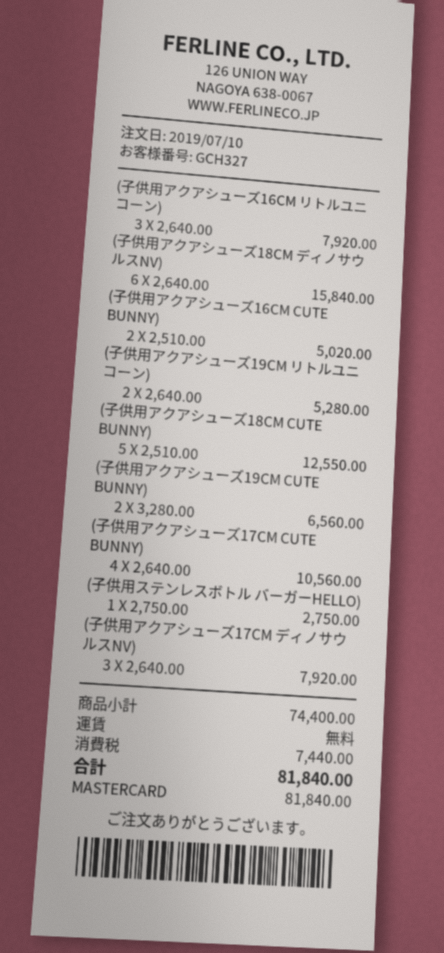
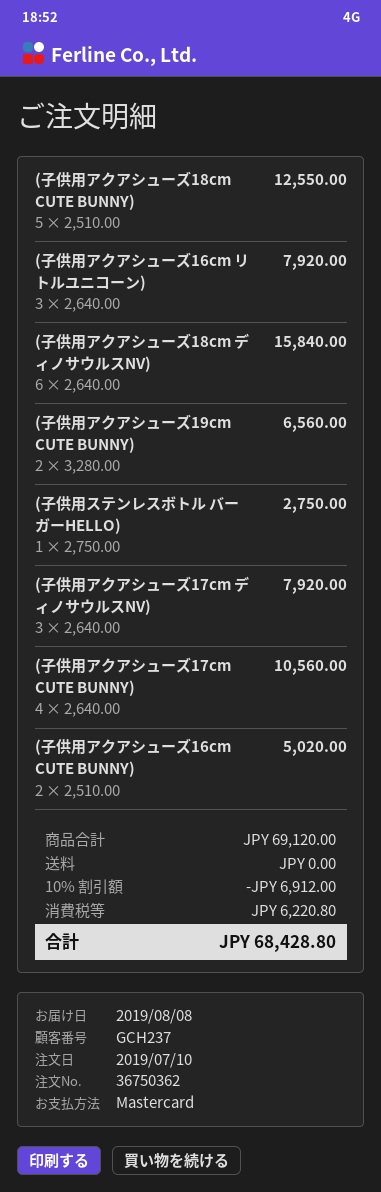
customer number: GCH327 -> GCH237
(子供用アクアシューズ19CM リトルユニコーン): 2 x 2640.00 = 5280.00 -> none
subtotal: 74400.00 -> 69120.00
discount: none -> 10% = 6912.00
tax: 7440.00 -> 6220.80
total: 81840.00 -> 68428.80

